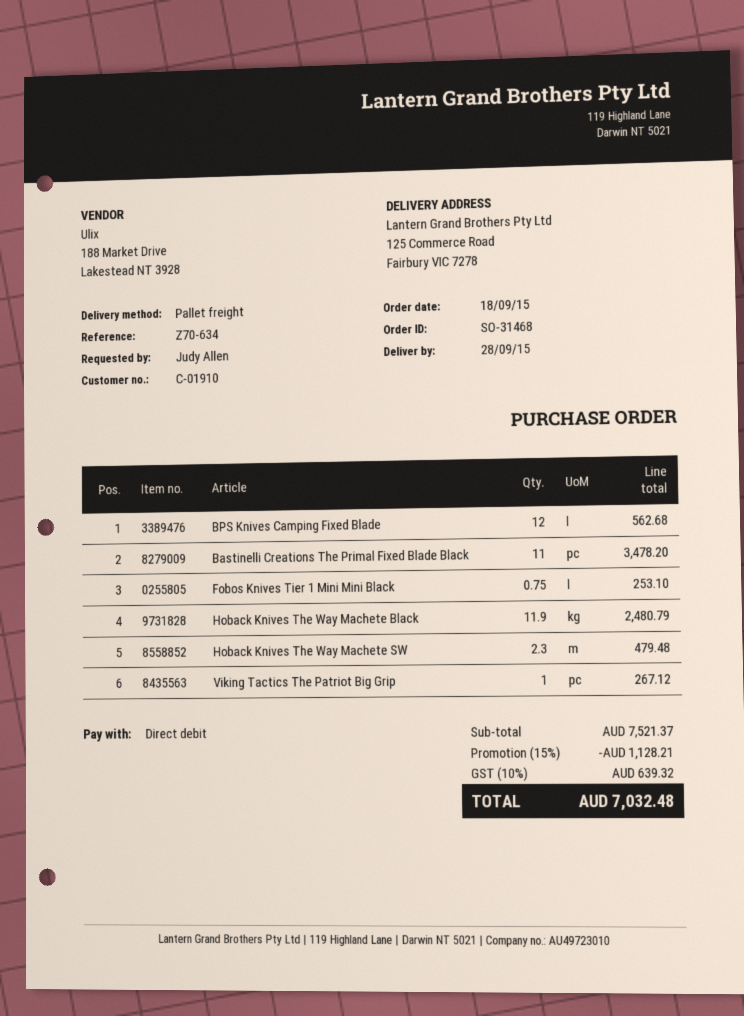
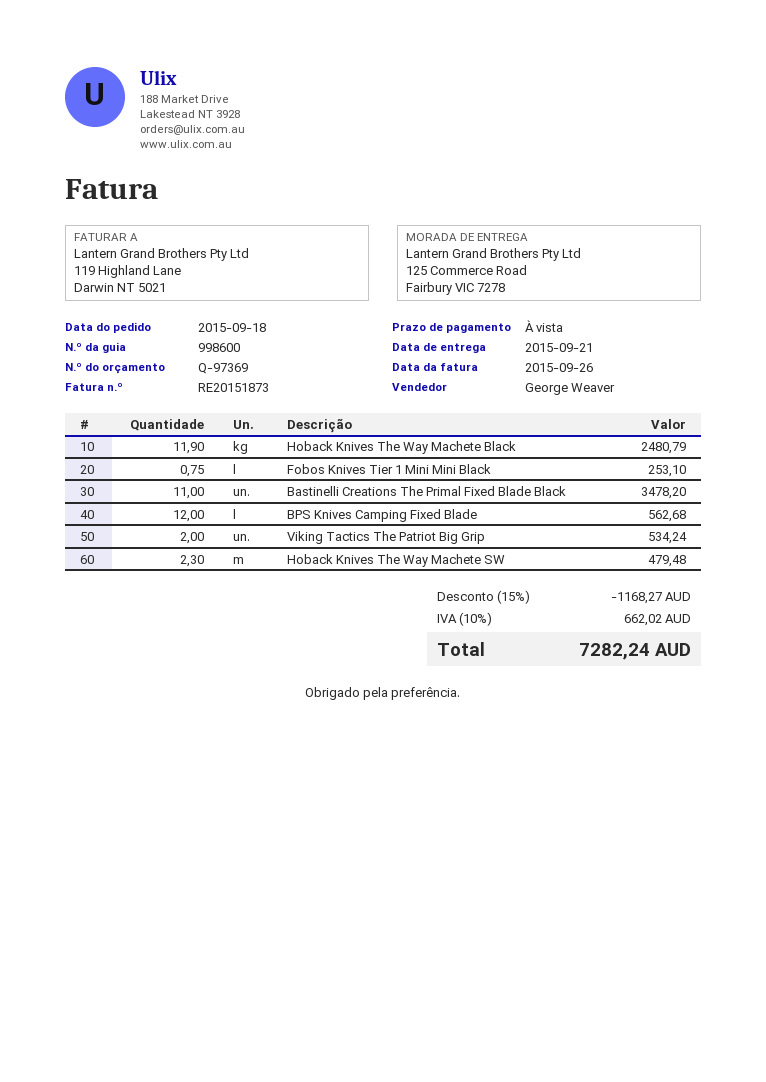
delivery date: 2015-09-28 -> 2015-09-21
Viking Tactics The Patriot Big Grip: 1 for 267.12 -> 2 for 534.24
discount: 15% = 1128.21 -> 15% = 1168.27
tax: 10% = 639.32 -> 10% = 662.02
total: 7032.48 -> 7282.24

